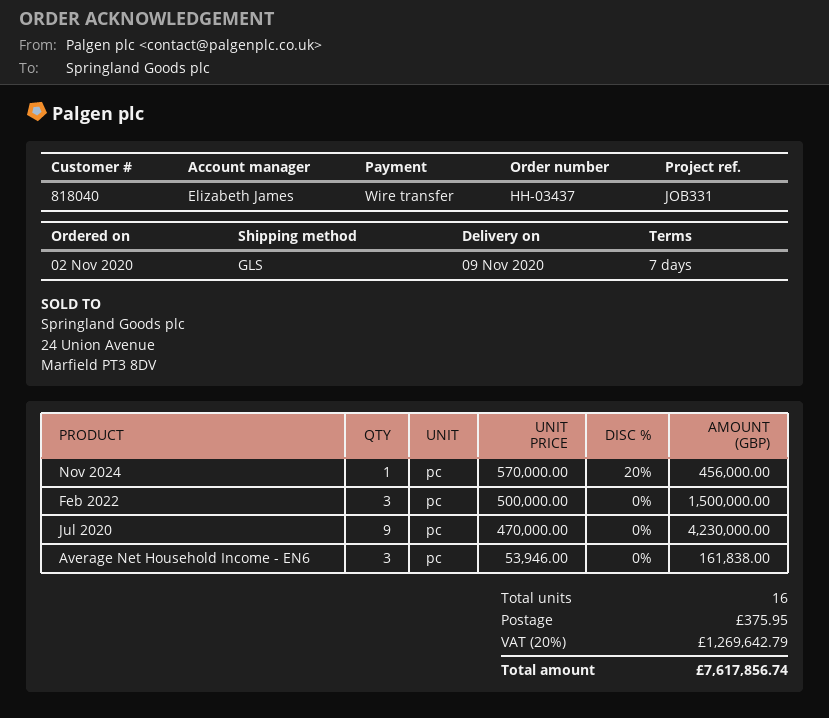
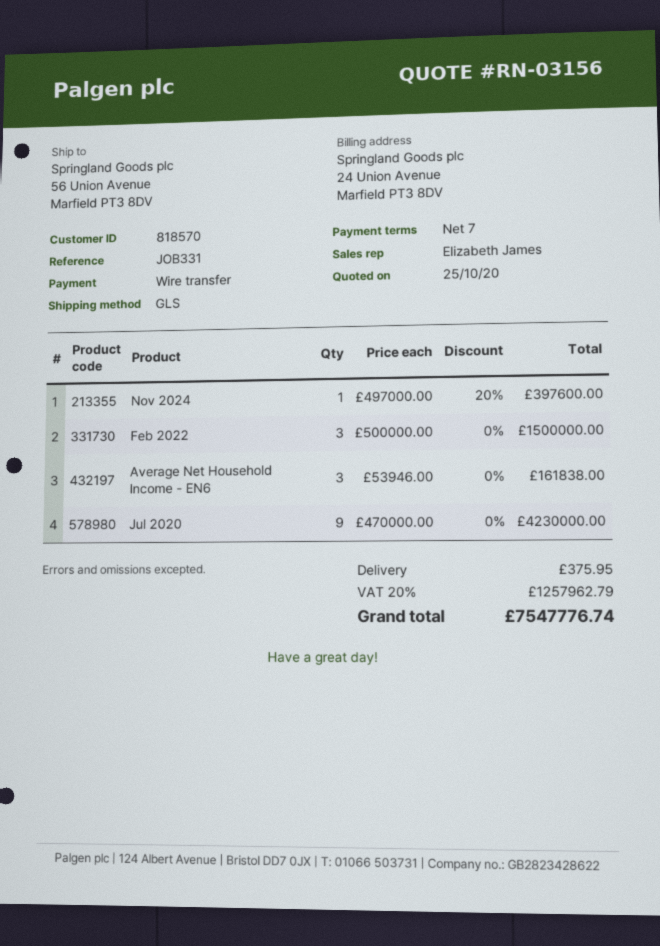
customer number: 818040 -> 818570
Nov 2024: 1 x 570000.00 - 20% = 456000.00 -> 1 x 497000.00 - 20% = 397600.00
tax: 20% = 1269642.79 -> 20% = 1257962.79
total: 7617856.74 -> 7547776.74

